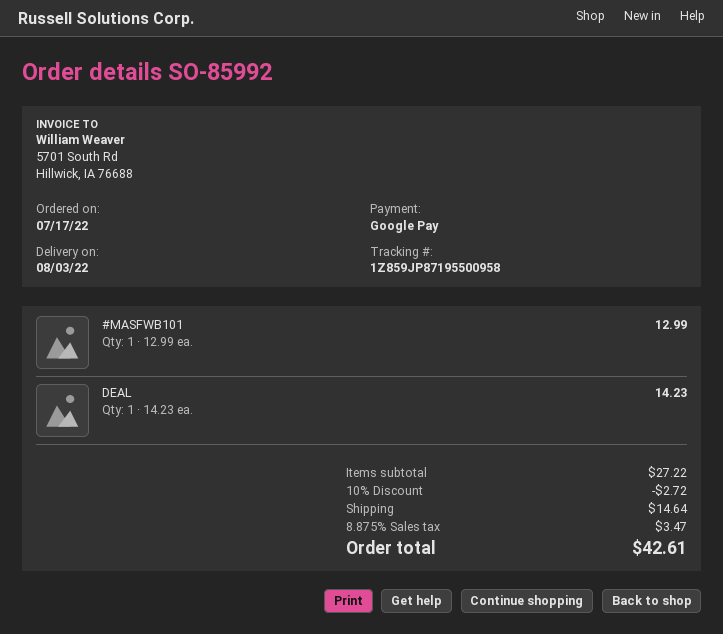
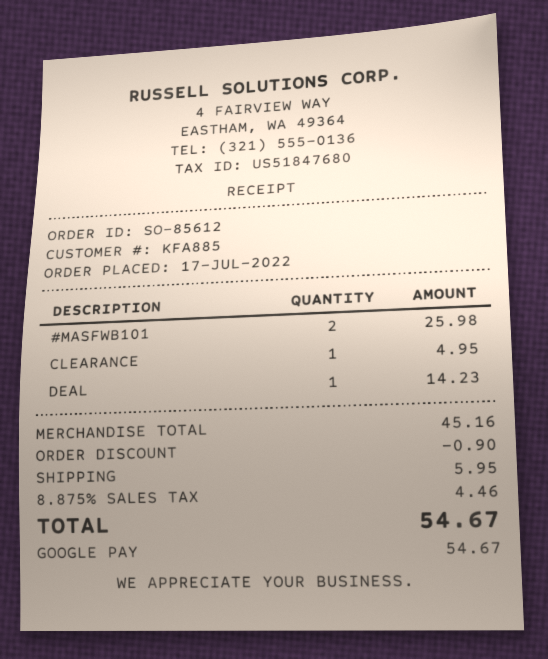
order number: SO-85992 -> SO-85612
#MASFWB101: 1 for 12.99 -> 2 for 25.98
CLEARANCE: none -> 1 for 4.95
subtotal: 27.22 -> 45.16
discount: 2.72 -> 0.90
shipping: 14.64 -> 5.95
tax: 8.875% = 3.47 -> 8.875% = 4.46
total: 42.61 -> 54.67

